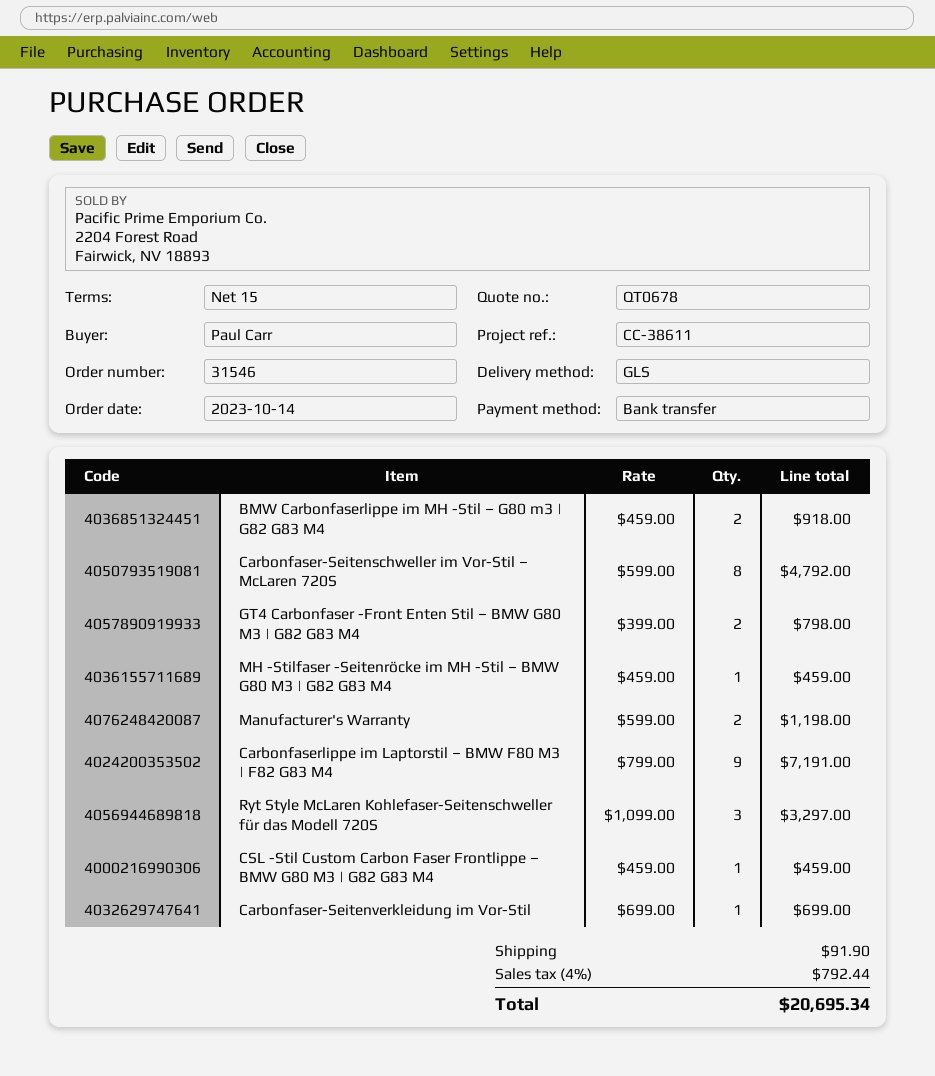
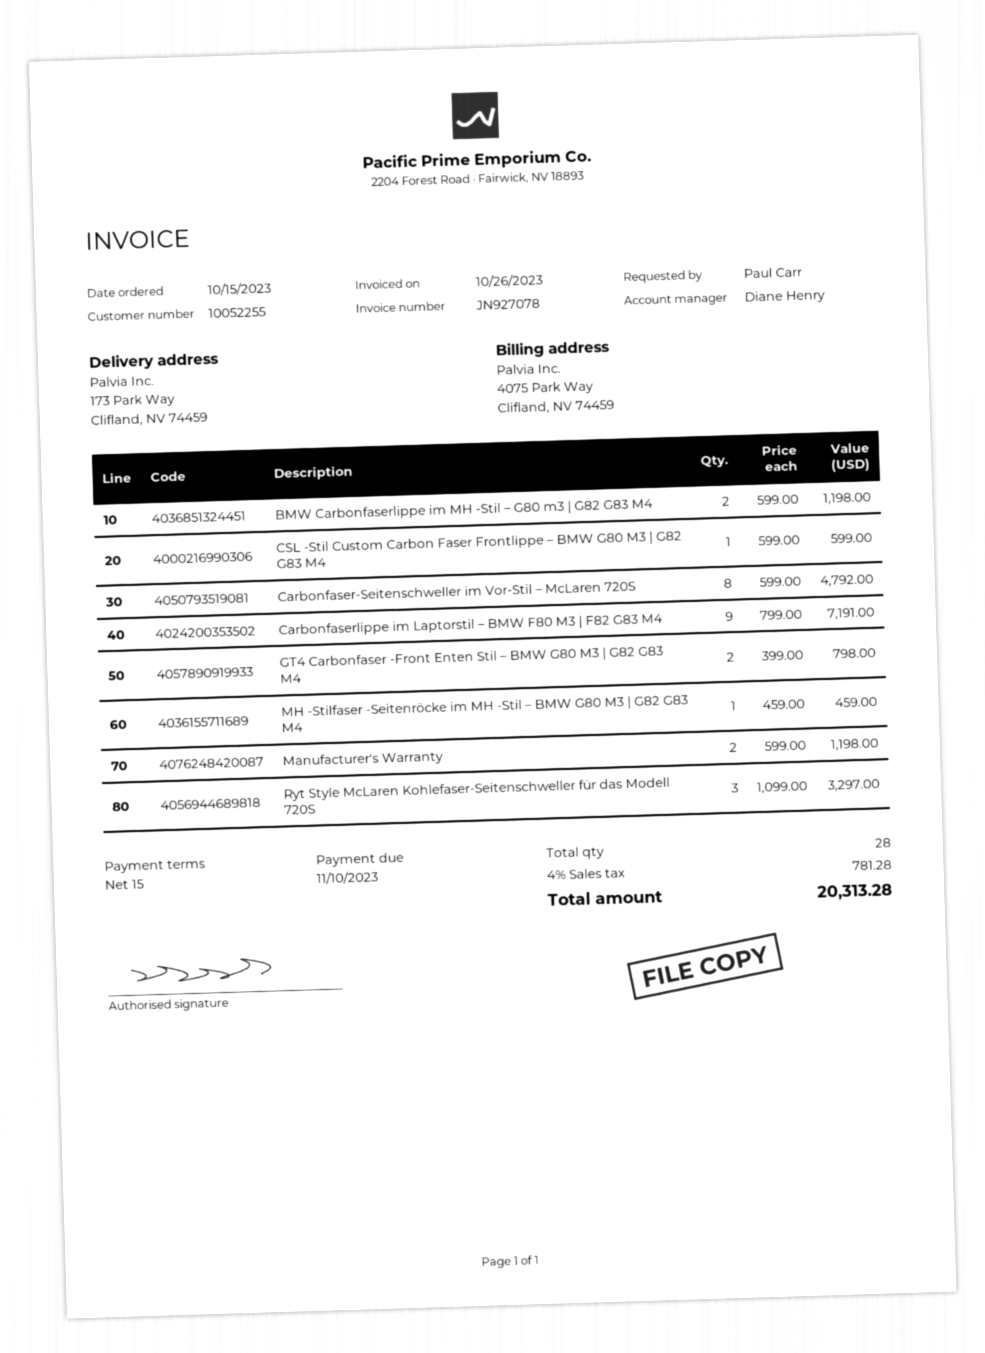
order date: 2023-10-14 -> 2023-10-15
BMW Carbonfaserlippe im MH -Stil – G80 m3 | G82 G83 M4: 2 x 459.00 = 918.00 -> 2 x 599.00 = 1198.00
CSL -Stil Custom Carbon Faser Frontlippe – BMW G80 M3 | G82 G83 M4: 1 x 459.00 = 459.00 -> 1 x 599.00 = 599.00
Carbonfaser-Seitenverkleidung im Vor-Stil: 1 x 699.00 = 699.00 -> none
shipping: 91.90 -> none
tax: 4% = 792.44 -> 4% = 781.28
total: 20695.34 -> 20313.28

